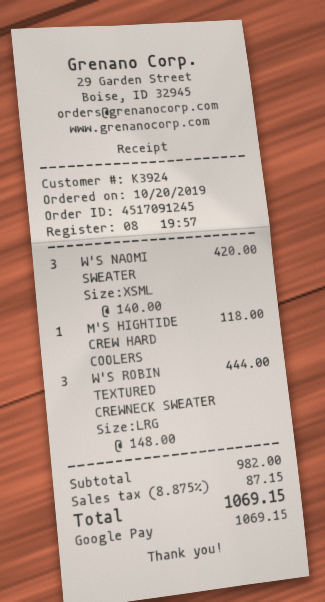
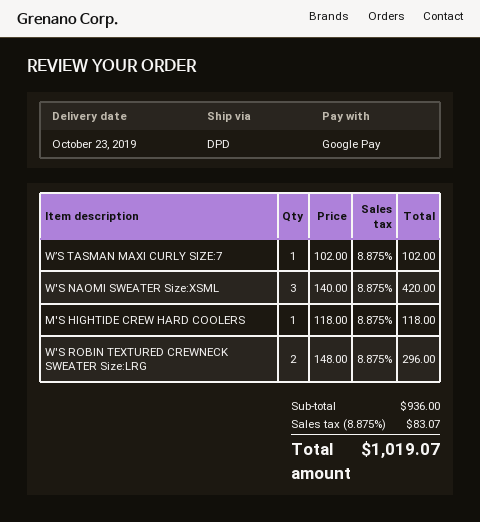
W'S ROBIN TEXTURED CREWNECK SWEATER Size:LRG: 3 x 148.00 = 444.00 -> 2 x 148.00 = 296.00
W’S TASMAN MAXI CURLY SIZE:7: none -> 1 x 102.00 = 102.00
subtotal: 982.00 -> 936.00
tax: 8.875% = 87.15 -> 8.875% = 83.07
total: 1069.15 -> 1019.07

